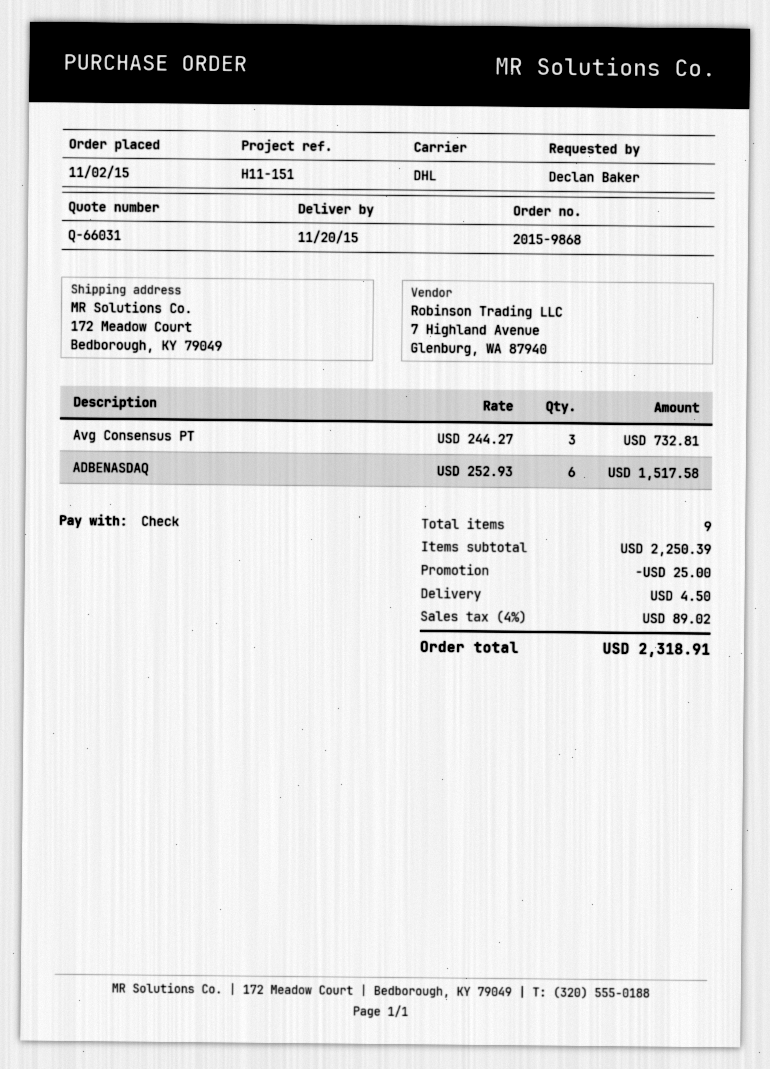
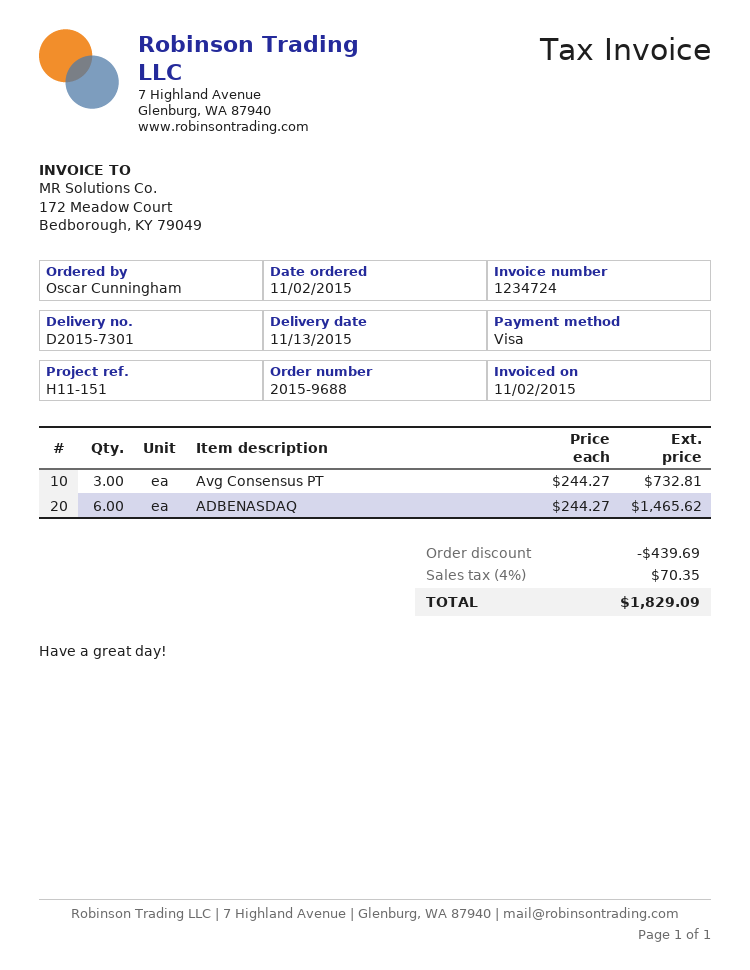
order number: 2015-9868 -> 2015-9688
delivery date: 2015-11-20 -> 2015-11-13
ordered by: Declan Baker -> Oscar Cunningham
payment method: cheque -> Visa
ADBENASDAQ: 6 x 252.93 = 1517.58 -> 6 x 244.27 = 1465.62
discount: 25.00 -> 439.69
shipping: 4.50 -> none
tax: 4% = 89.02 -> 4% = 70.35
total: 2318.91 -> 1829.09

